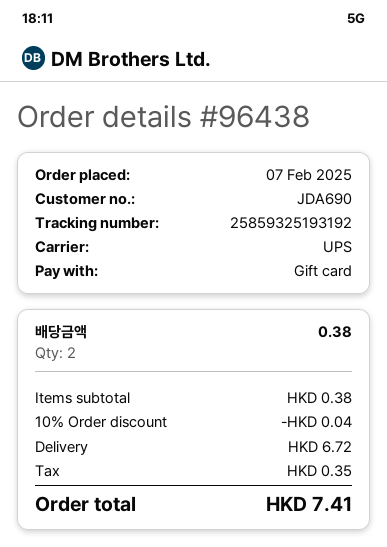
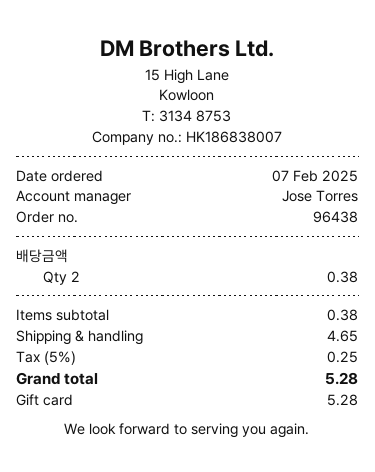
discount: 10% = 0.04 -> none
shipping: 6.72 -> 4.65
tax: 0.35 -> 0.25
total: 7.41 -> 5.28

